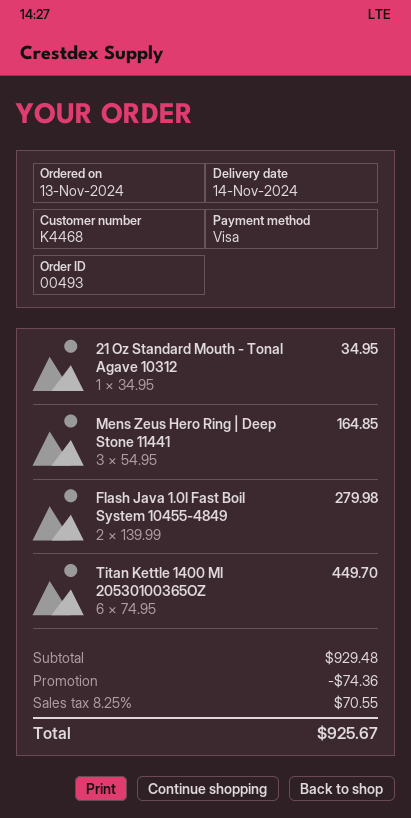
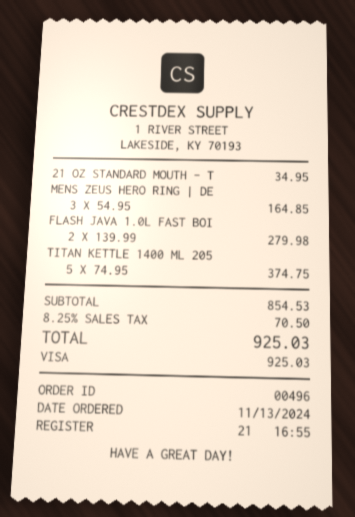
order number: 00493 -> 00496
Titan Kettle 1400 Ml 20530100365OZ: 6 x 74.95 = 449.70 -> 5 x 74.95 = 374.75
subtotal: 929.48 -> 854.53
discount: 74.36 -> none
tax: 8.25% = 70.55 -> 8.25% = 70.50
total: 925.67 -> 925.03

